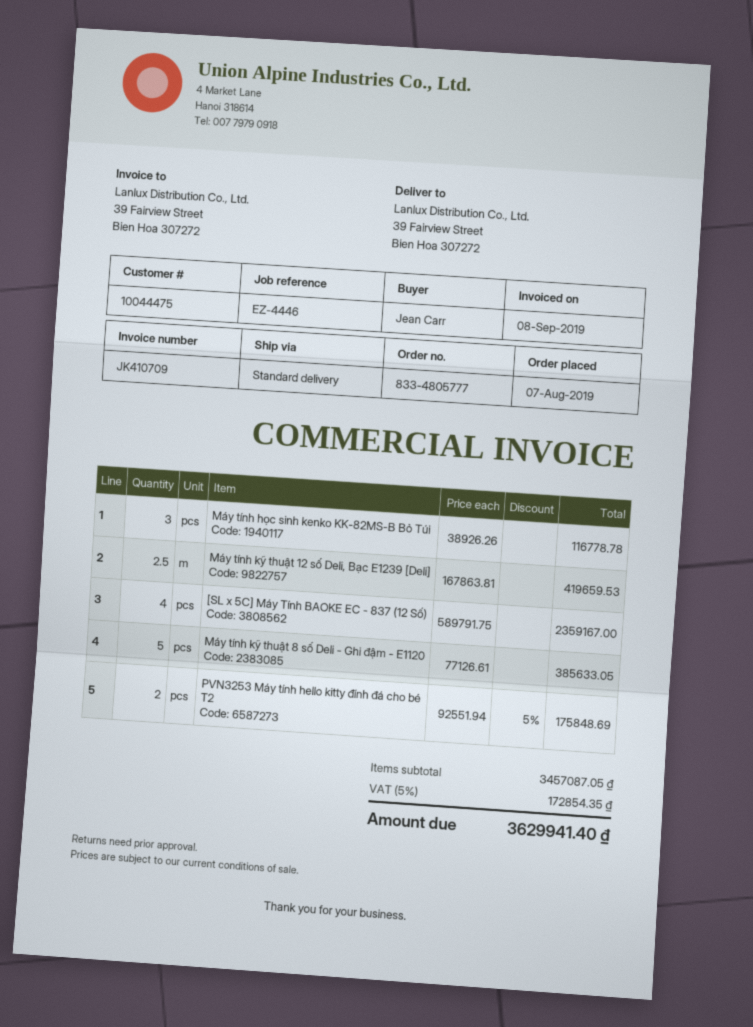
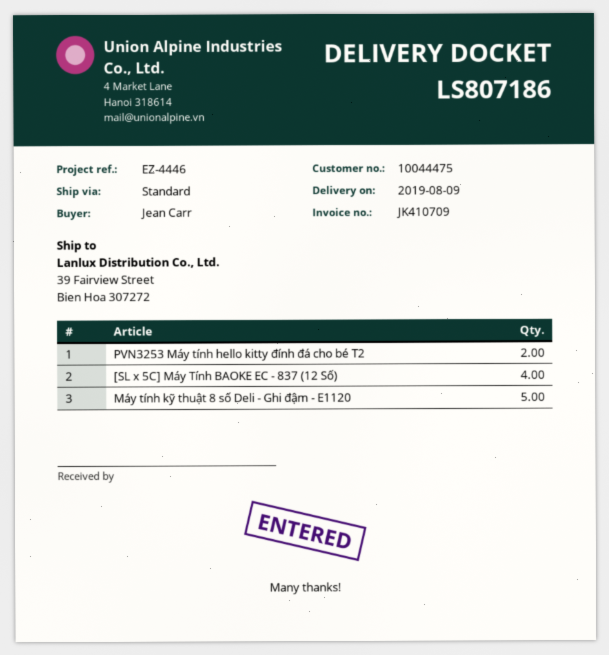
Máy tính học sinh kenko KK-82MS-B Bỏ Túi: 3 -> none
Máy tính kỹ thuật 12 số Deli, Bạc E1239 [Deli]: 2.5 -> none

